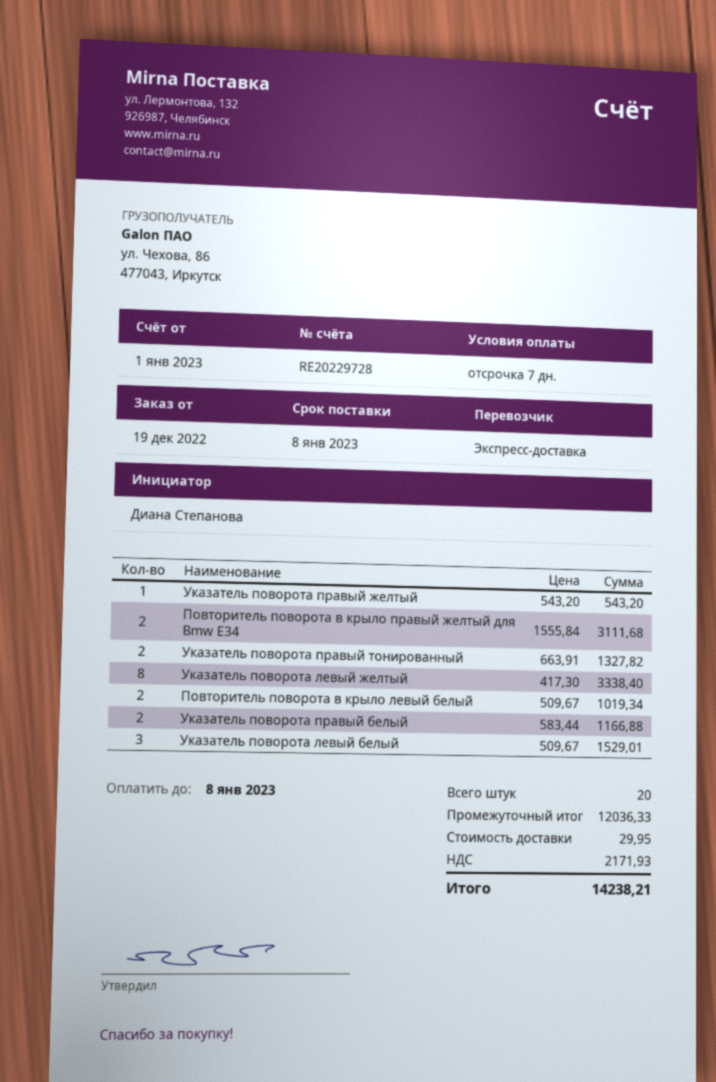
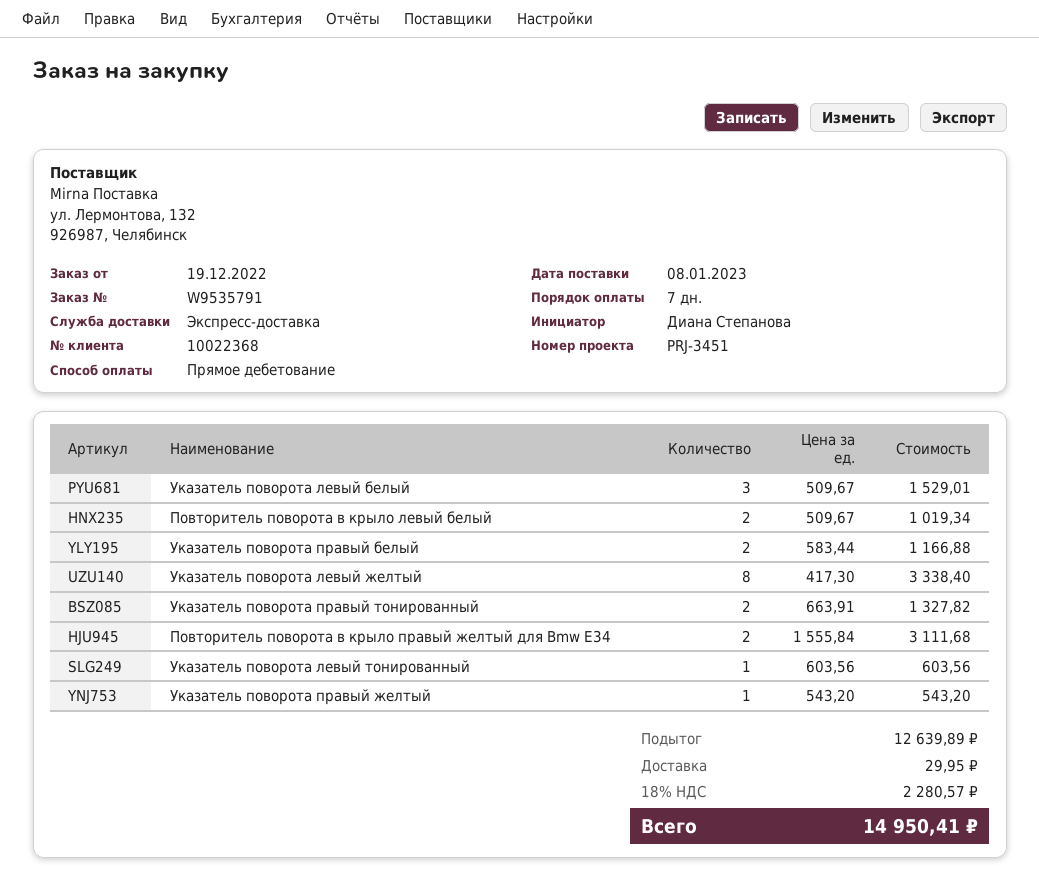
Указатель поворота левый тонированный: none -> 1 x 603.56 = 603.56
subtotal: 12036.33 -> 12639.89
tax: 2171.93 -> 2280.57
total: 14238.21 -> 14950.41

